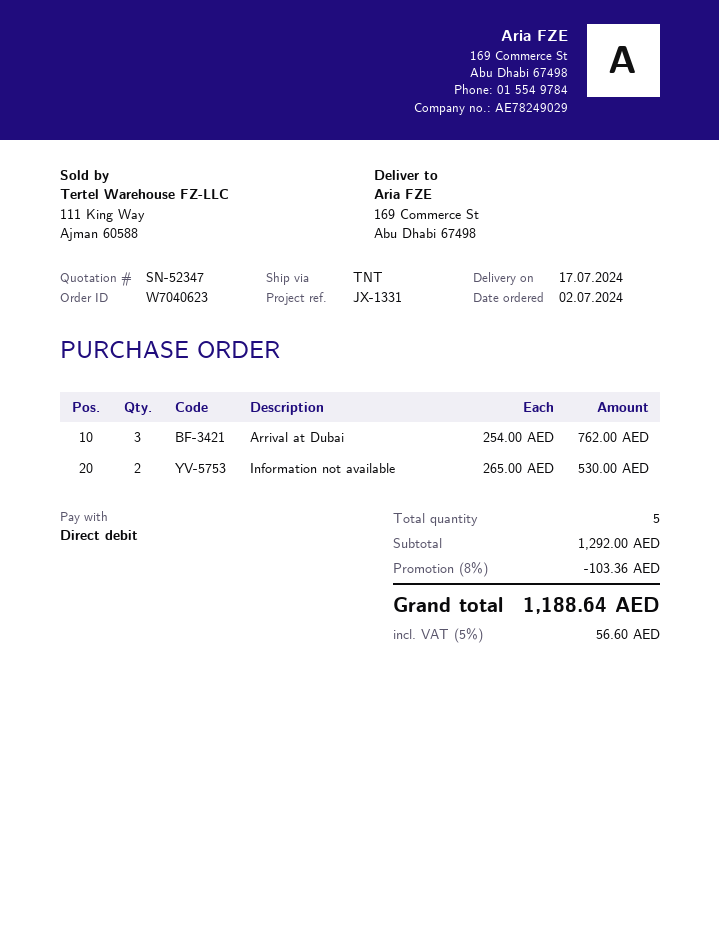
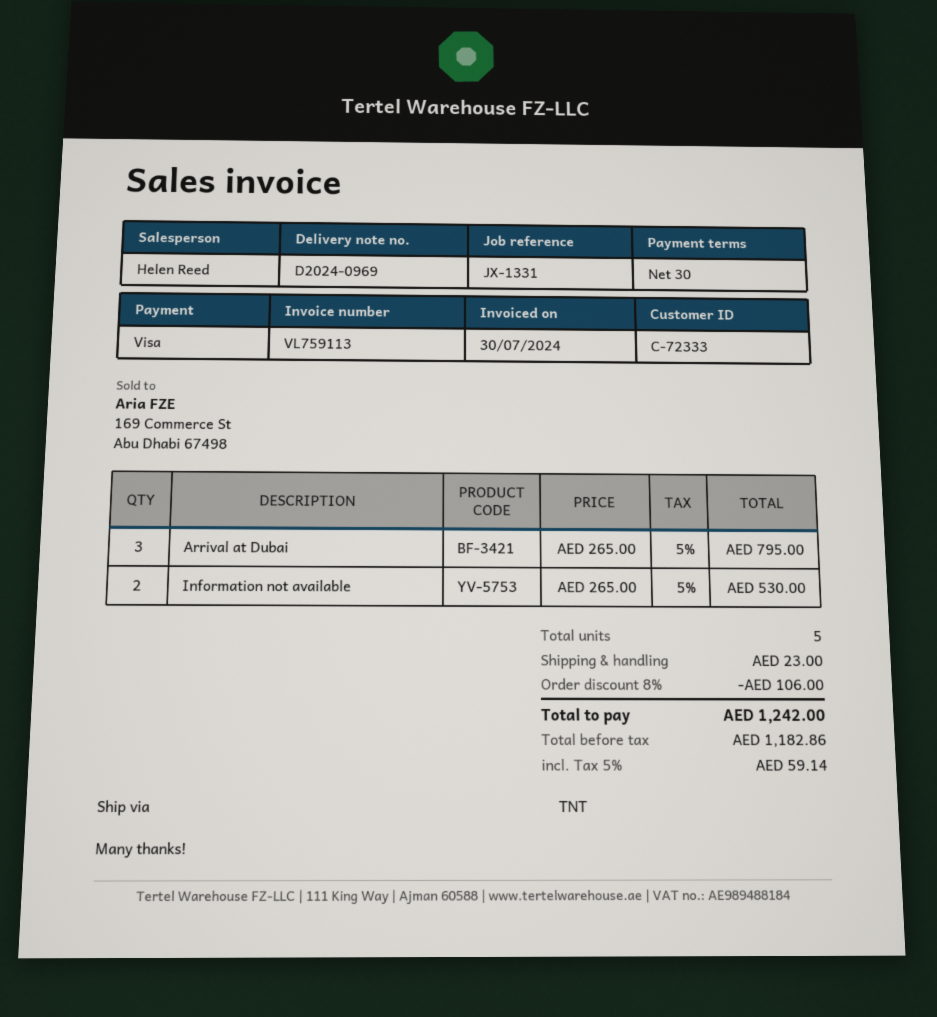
payment method: direct debit -> Visa
Arrival at Dubai: 3 x 254.00 = 762.00 -> 3 x 265.00 = 795.00
discount: 8% = 103.36 -> 8% = 106.00
shipping: none -> 23.00
tax: 5% = 56.60 -> 5% = 59.14
total: 1188.64 -> 1242.00

